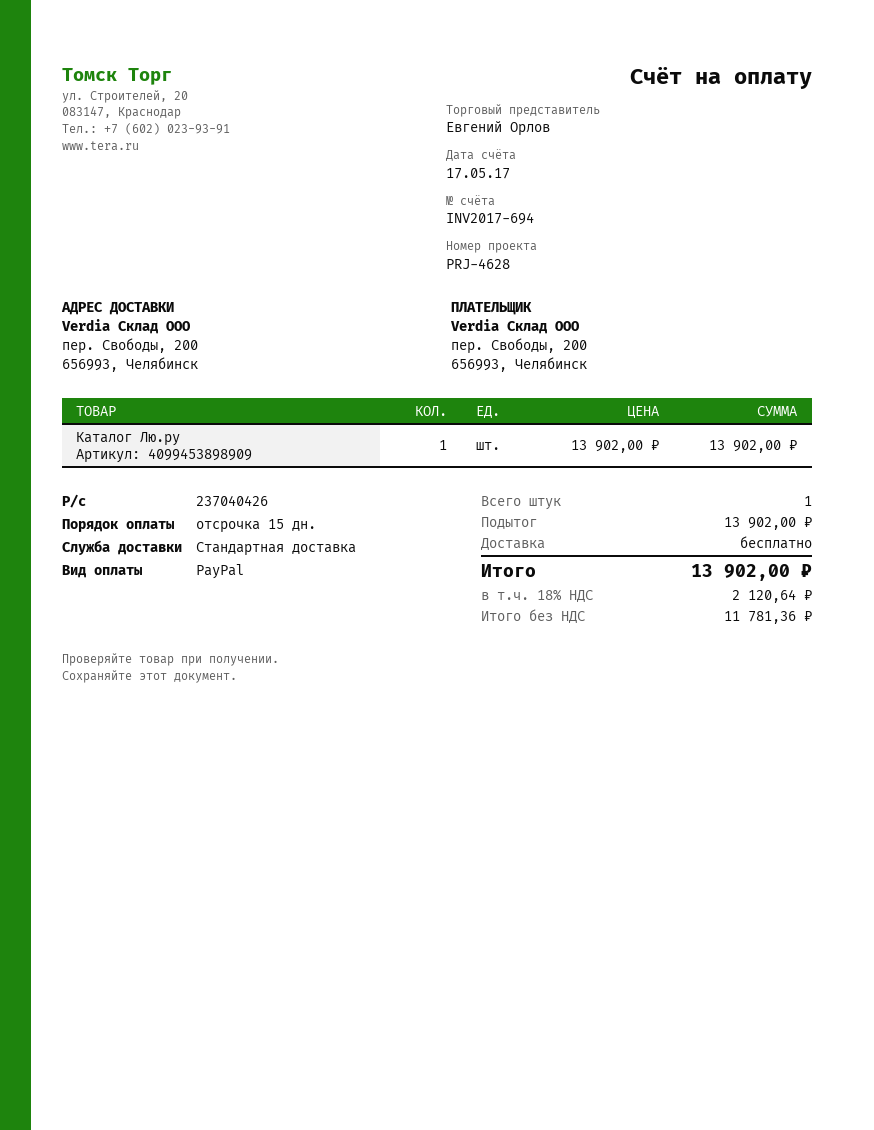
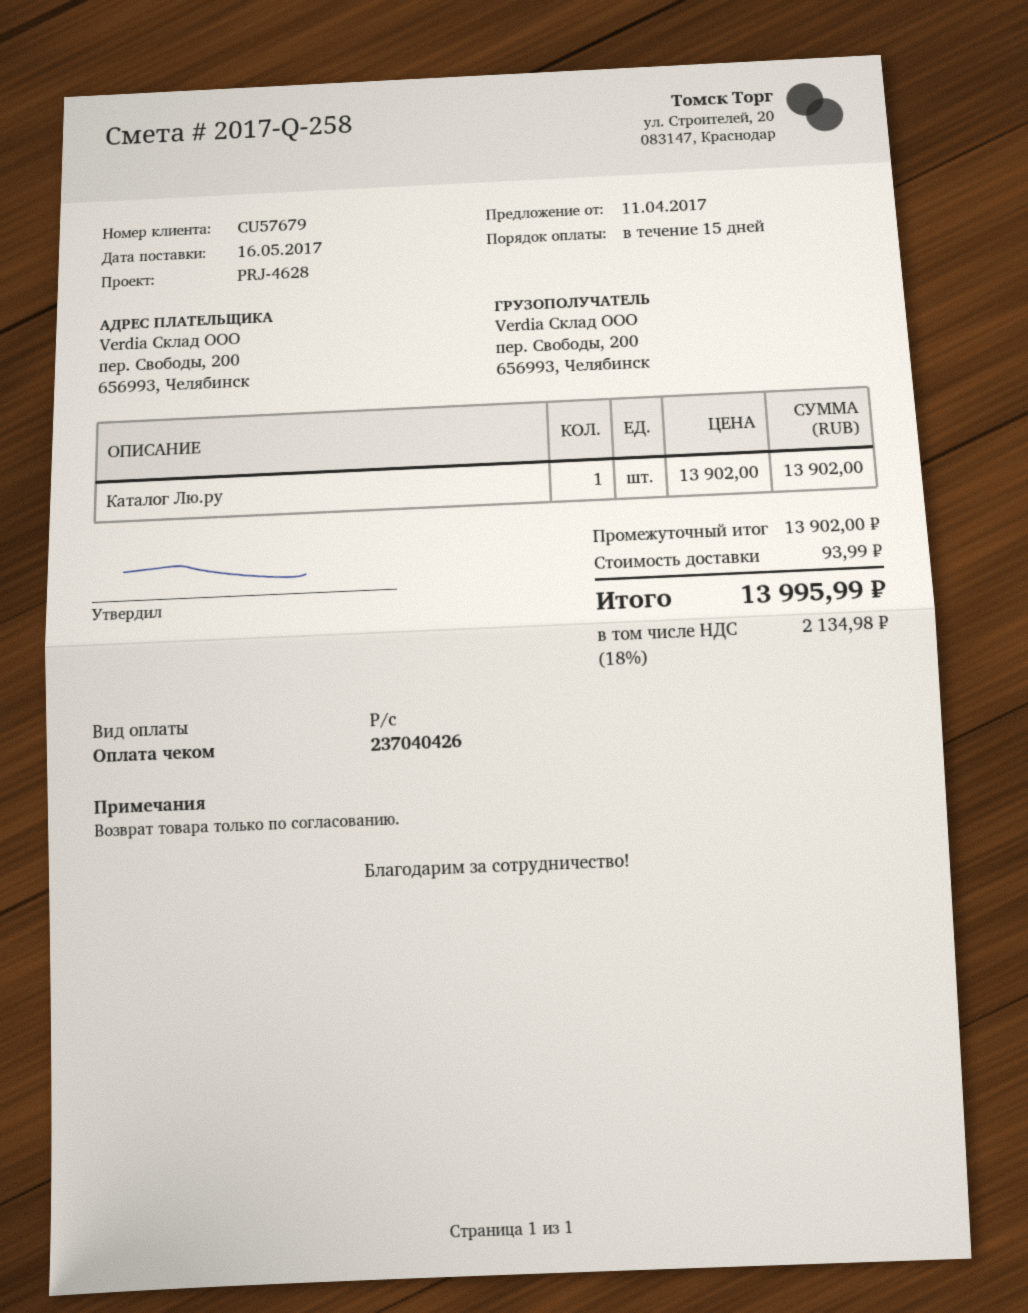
payment method: PayPal -> cheque
shipping: 0.00 -> 93.99
tax: 18% = 2120.64 -> 18% = 2134.98
total: 13902.00 -> 13995.99

